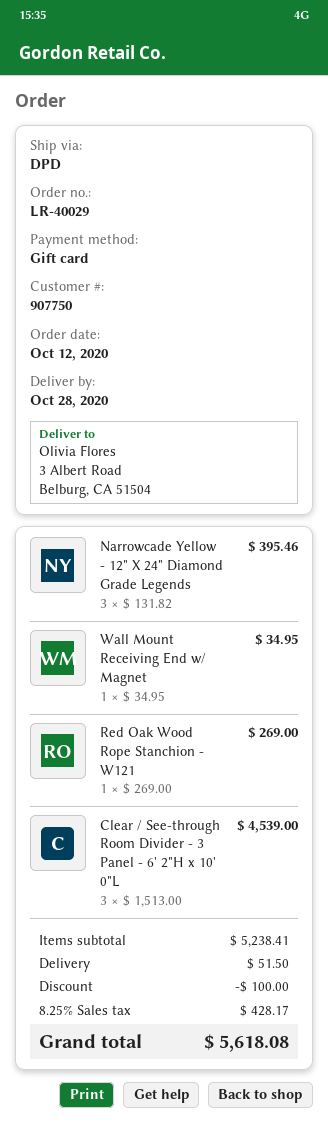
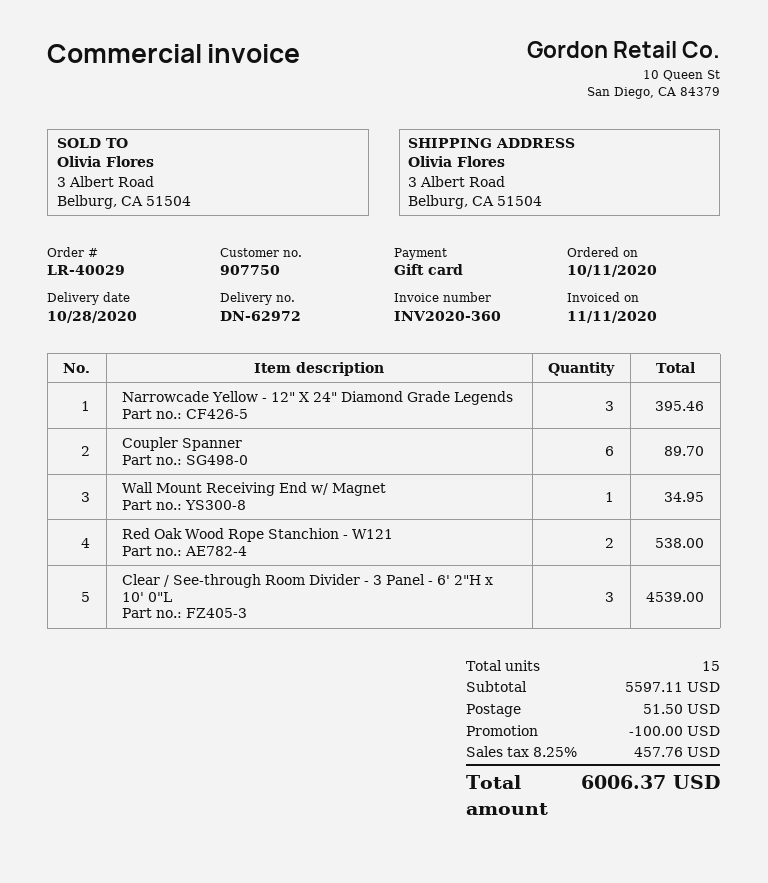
order date: 2020-10-12 -> 2020-10-11
Red Oak Wood Rope Stanchion - W121: 1 for 269.00 -> 2 for 538.00
Coupler Spanner: none -> 6 for 89.70
subtotal: 5238.41 -> 5597.11
tax: 8.25% = 428.17 -> 8.25% = 457.76
total: 5618.08 -> 6006.37

